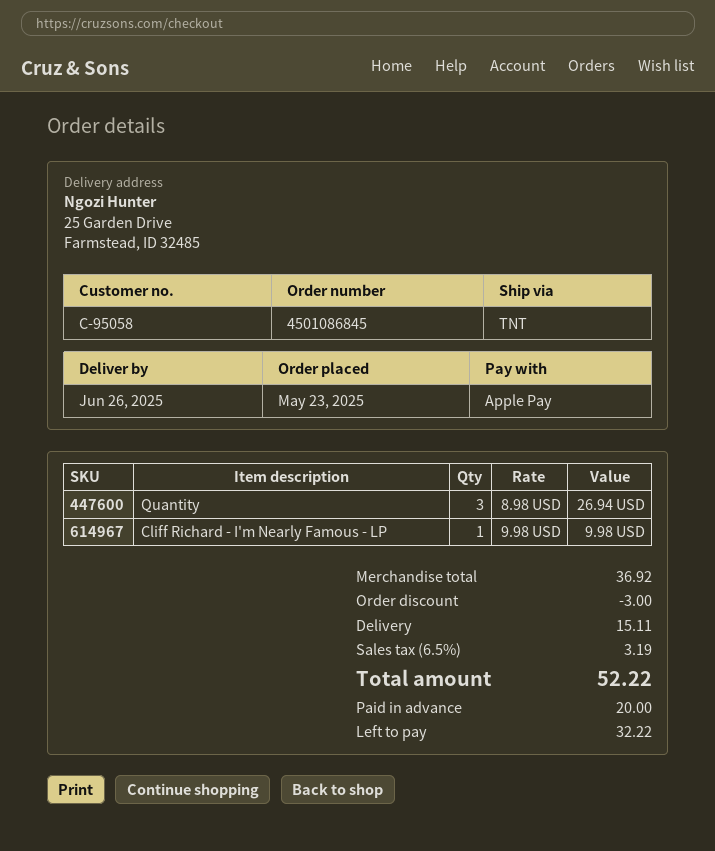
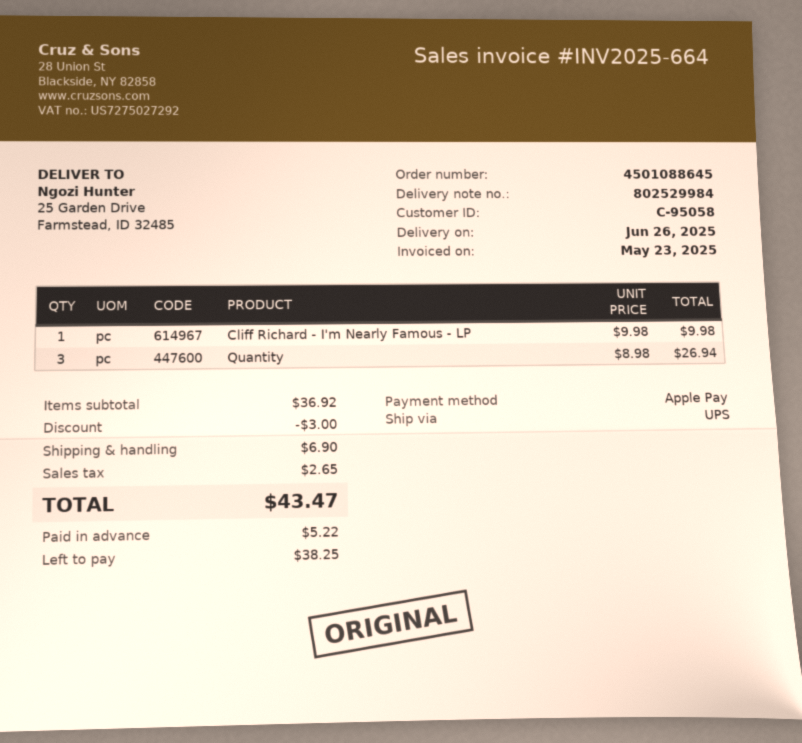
order number: 4501086845 -> 4501088645
shipping method: TNT -> UPS
shipping: 15.11 -> 6.90
tax: 3.19 -> 2.65
total: 52.22 -> 43.47
deposit: 20.00 -> 5.22
balance: 32.22 -> 38.25

